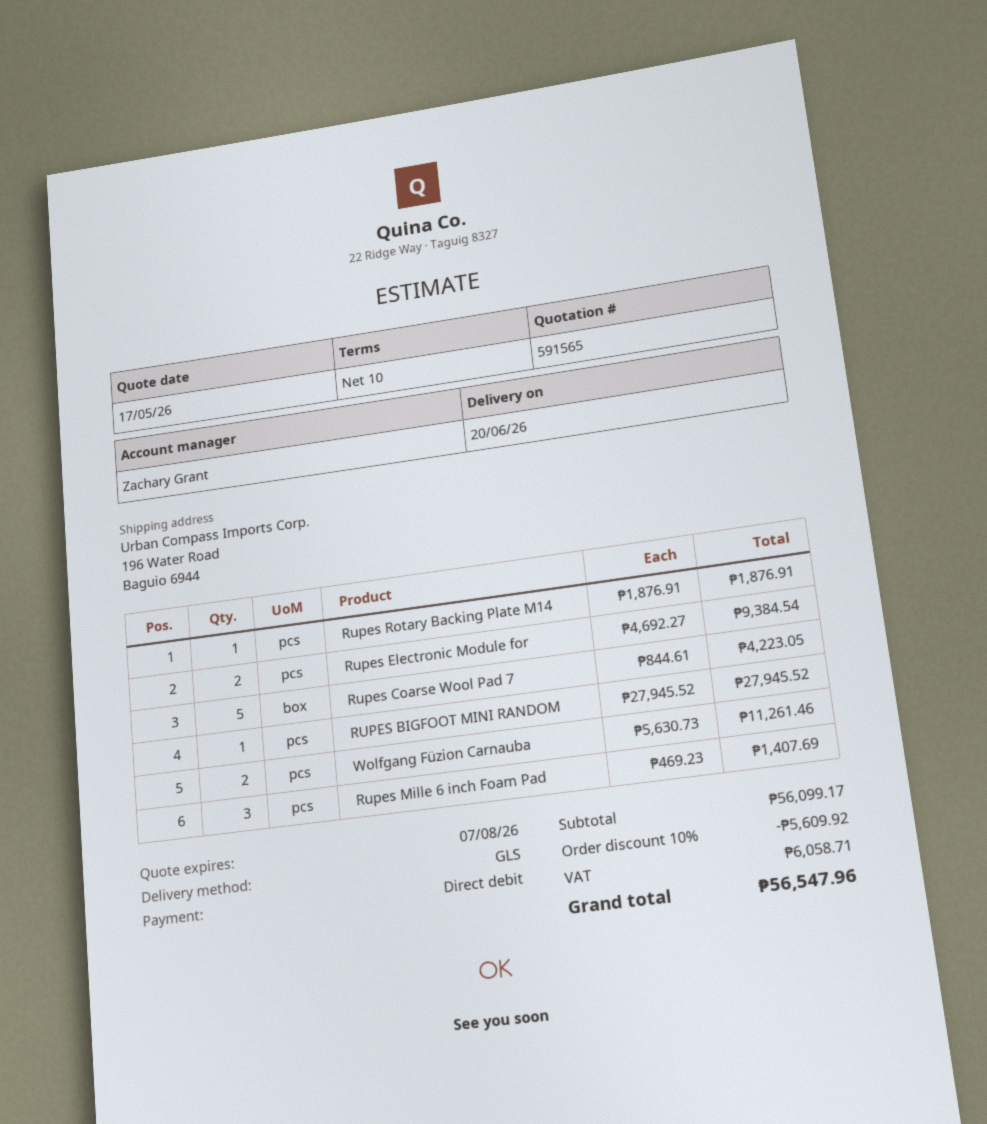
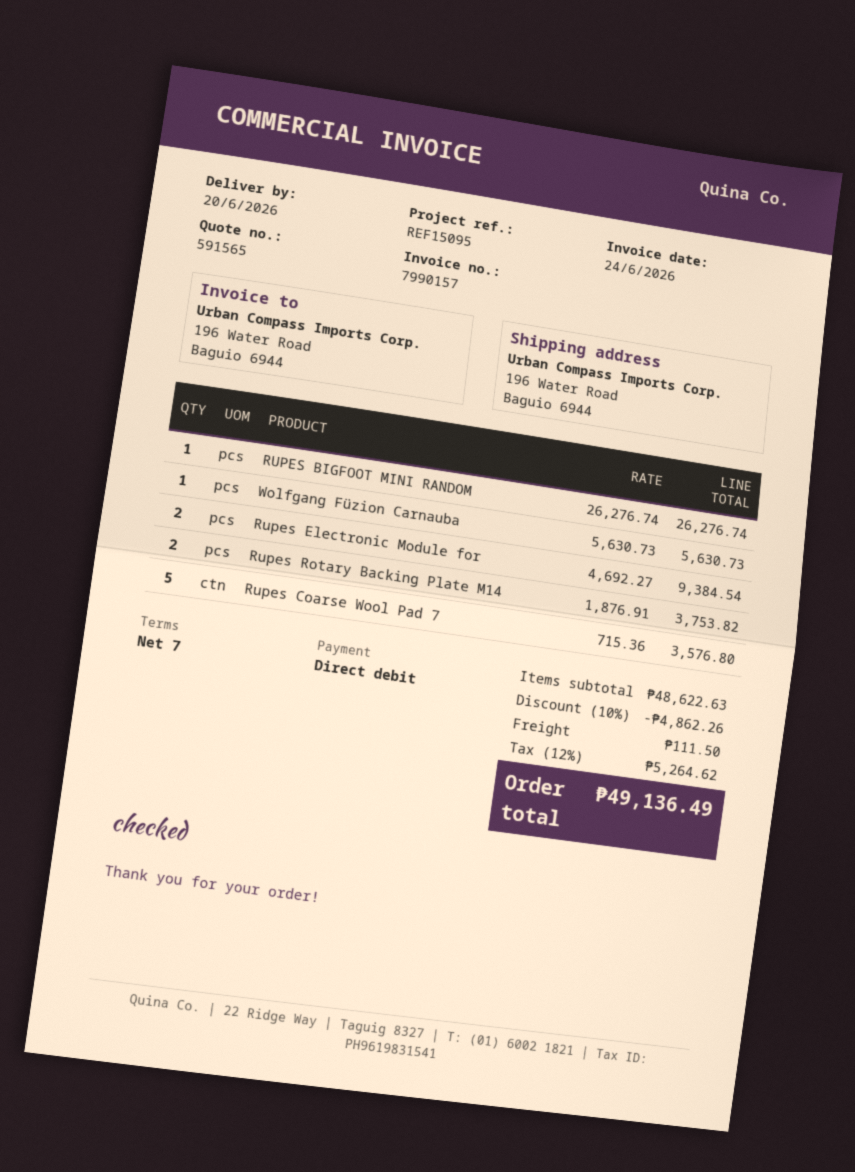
payment terms: 10 days -> 7 days
Rupes Rotary Backing Plate M14: 1 x 1876.91 = 1876.91 -> 2 x 1876.91 = 3753.82
Rupes Coarse Wool Pad 7: 5 x 844.61 = 4223.05 -> 5 x 715.36 = 3576.80
RUPES BIGFOOT MINI RANDOM: 1 x 27945.52 = 27945.52 -> 1 x 26276.74 = 26276.74
Wolfgang Füzion Carnauba: 2 x 5630.73 = 11261.46 -> 1 x 5630.73 = 5630.73
Rupes Mille 6 inch Foam Pad: 3 x 469.23 = 1407.69 -> none
subtotal: 56099.17 -> 48622.63
discount: 10% = 5609.92 -> 10% = 4862.26
shipping: none -> 111.50
tax: 6058.71 -> 5264.62
total: 56547.96 -> 49136.49

